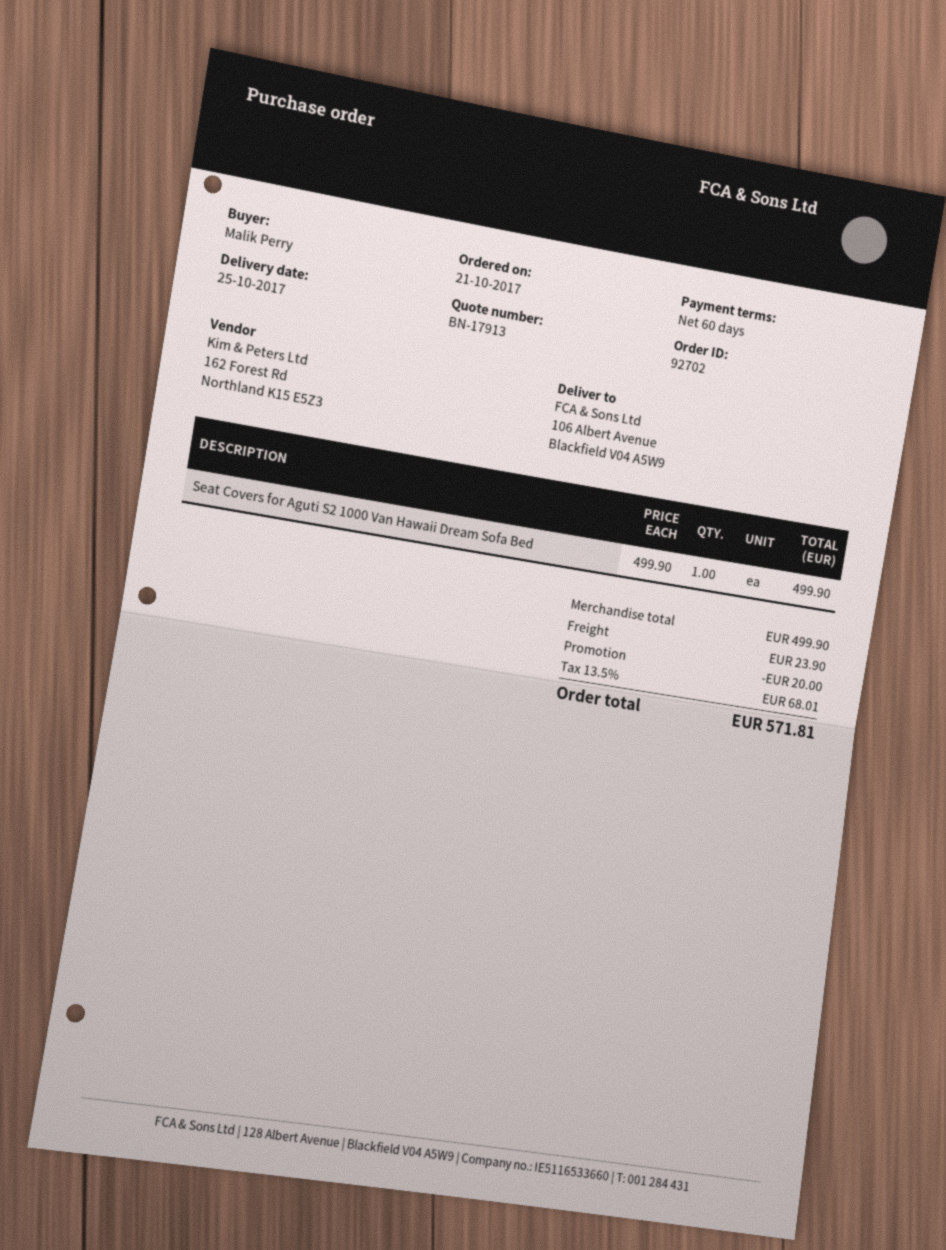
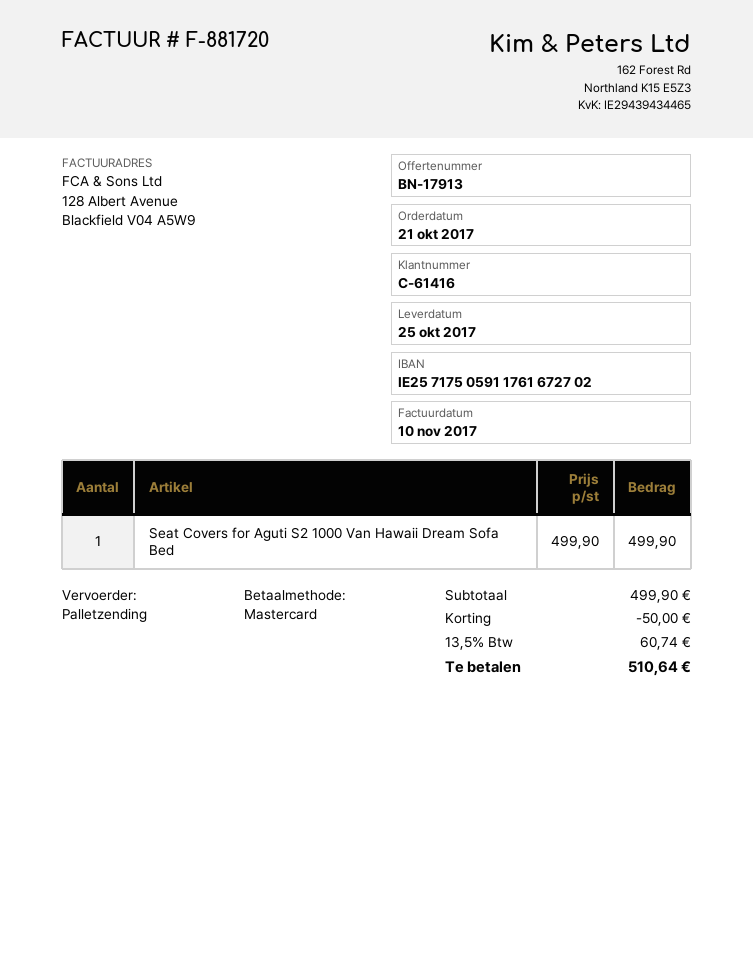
discount: 20.00 -> 50.00
shipping: 23.90 -> none
tax: 13.5% = 68.01 -> 13.5% = 60.74
total: 571.81 -> 510.64

